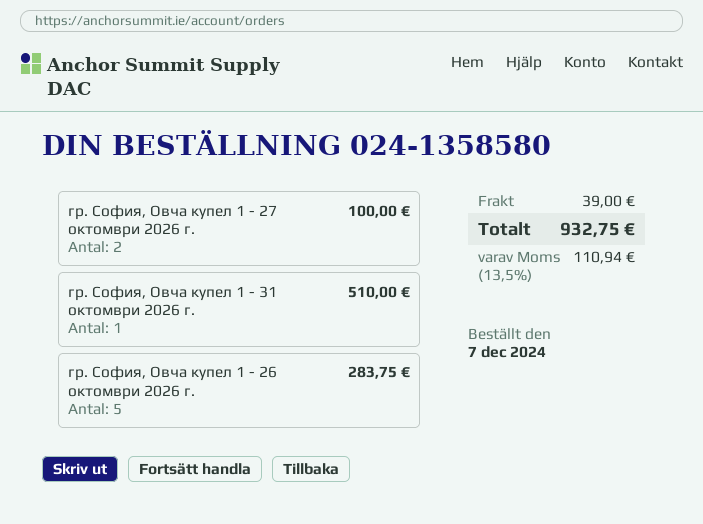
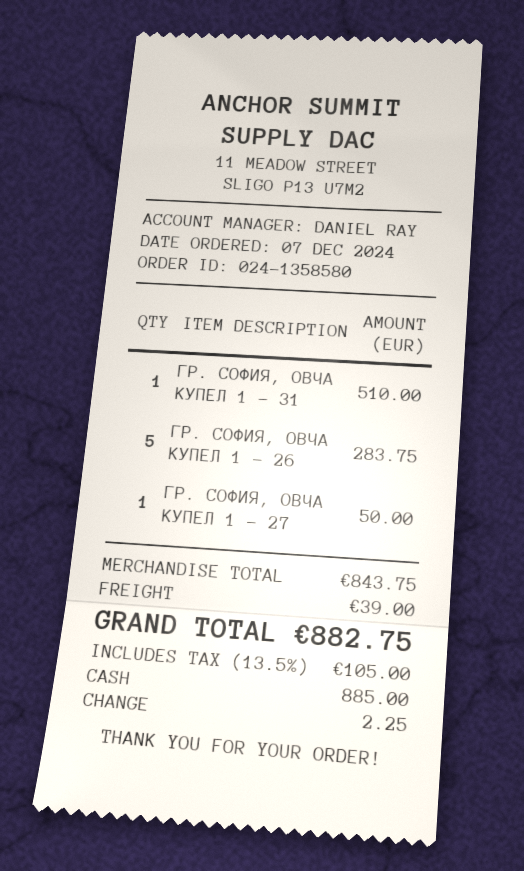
гр. София, Овча купел 1 - 27 октомври 2026 г.: 2 for 100.00 -> 1 for 50.00
tax: 13.5% = 110.94 -> 13.5% = 105.00
total: 932.75 -> 882.75

